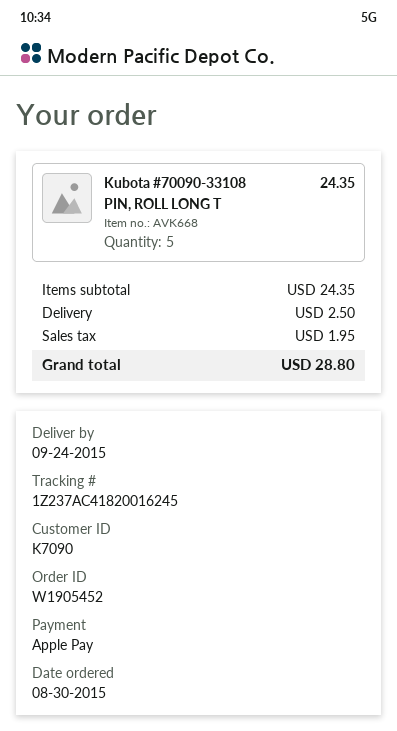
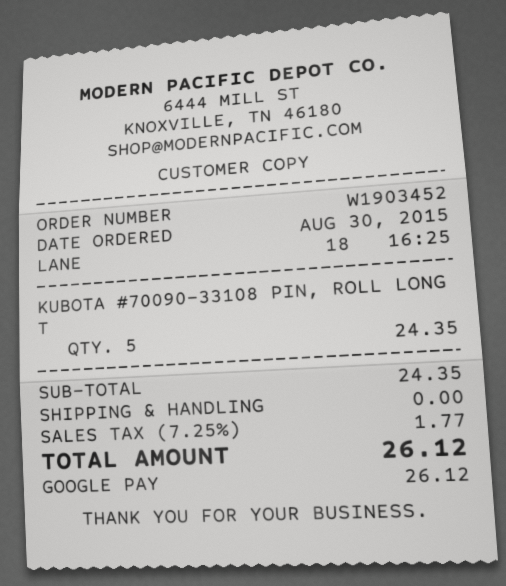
order number: W1905452 -> W1903452
payment method: Apple Pay -> Google Pay
shipping: 2.50 -> 0.00
tax: 1.95 -> 1.77
total: 28.80 -> 26.12

